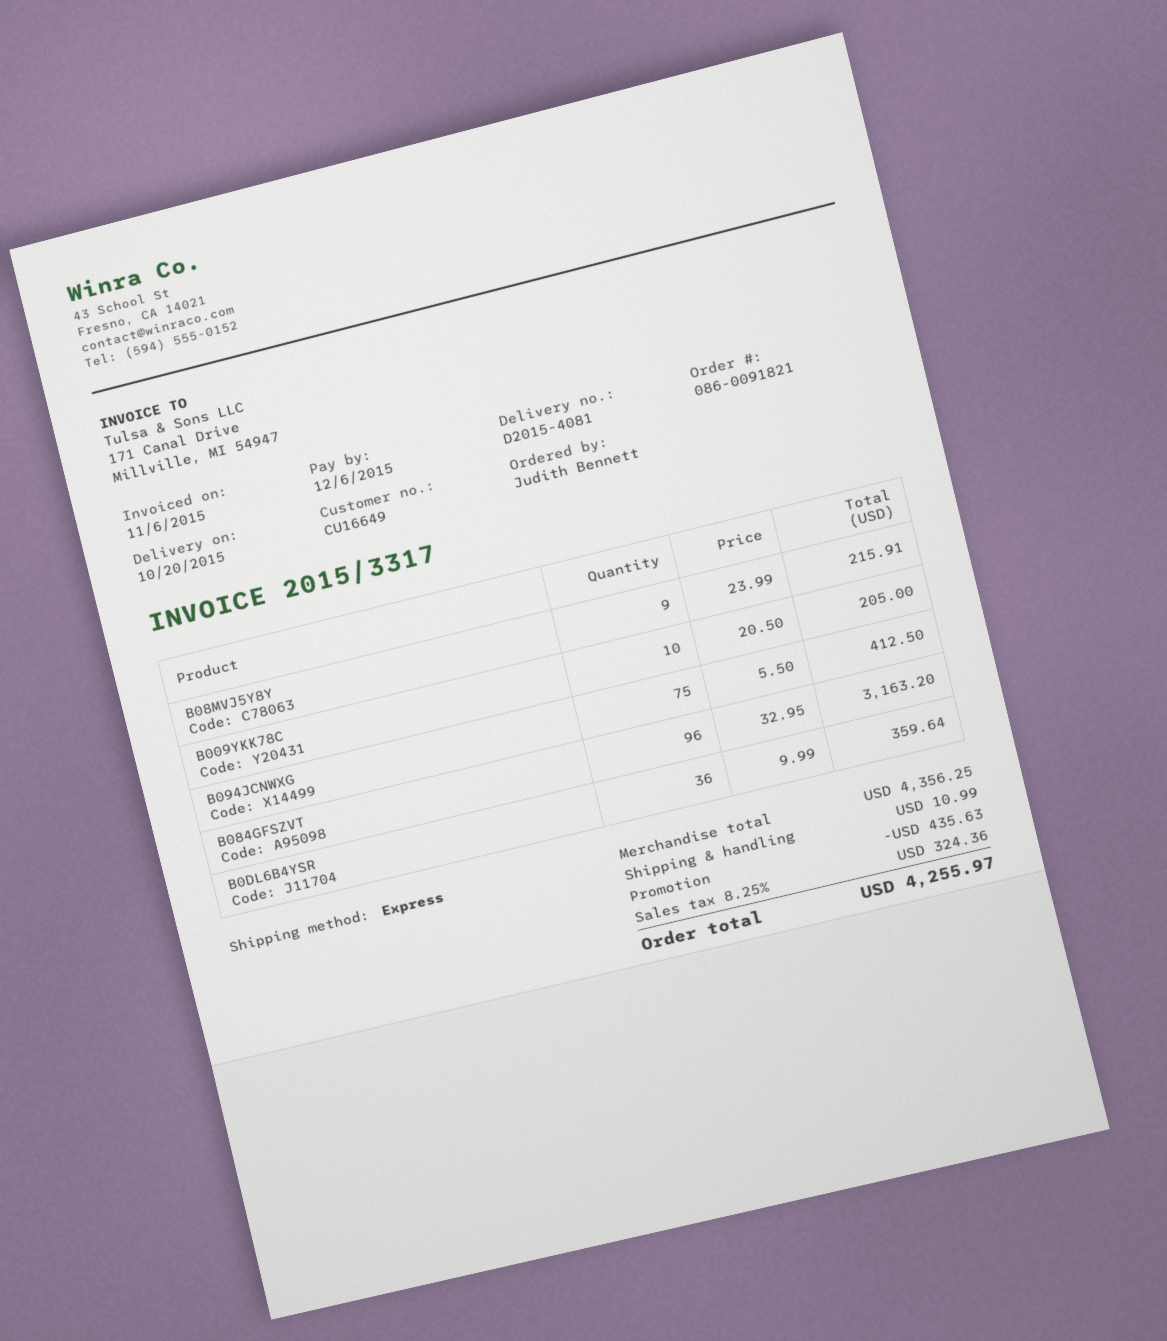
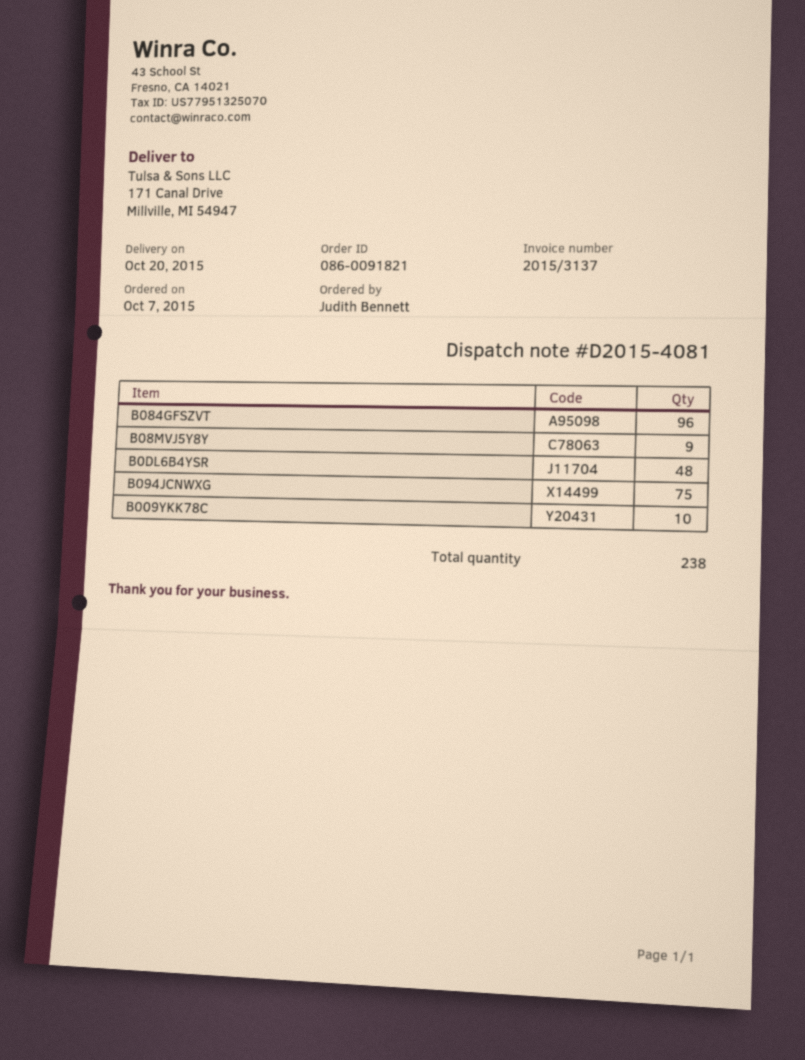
invoice number: 2015/3317 -> 2015/3137
B0DL6B4YSR: 36 -> 48

